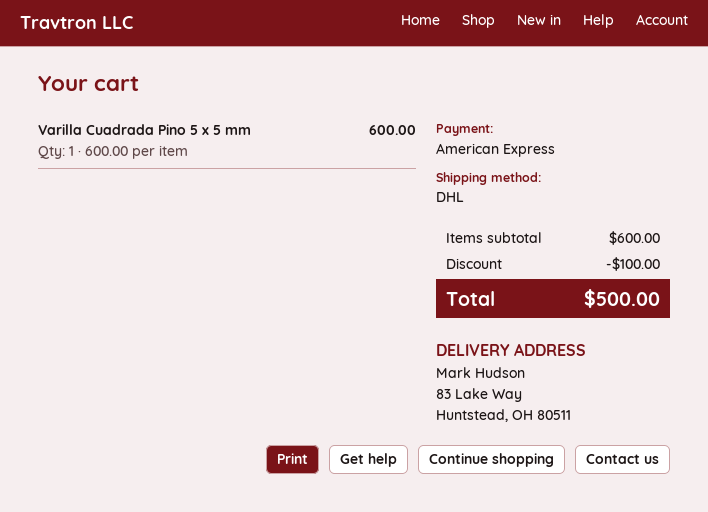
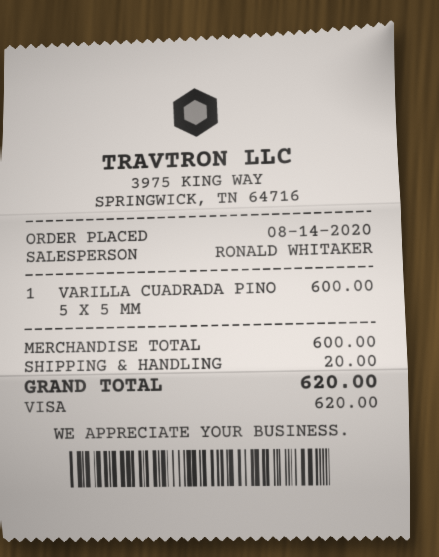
payment method: American Express -> Visa
discount: 100.00 -> none
shipping: none -> 20.00
total: 500.00 -> 620.00

